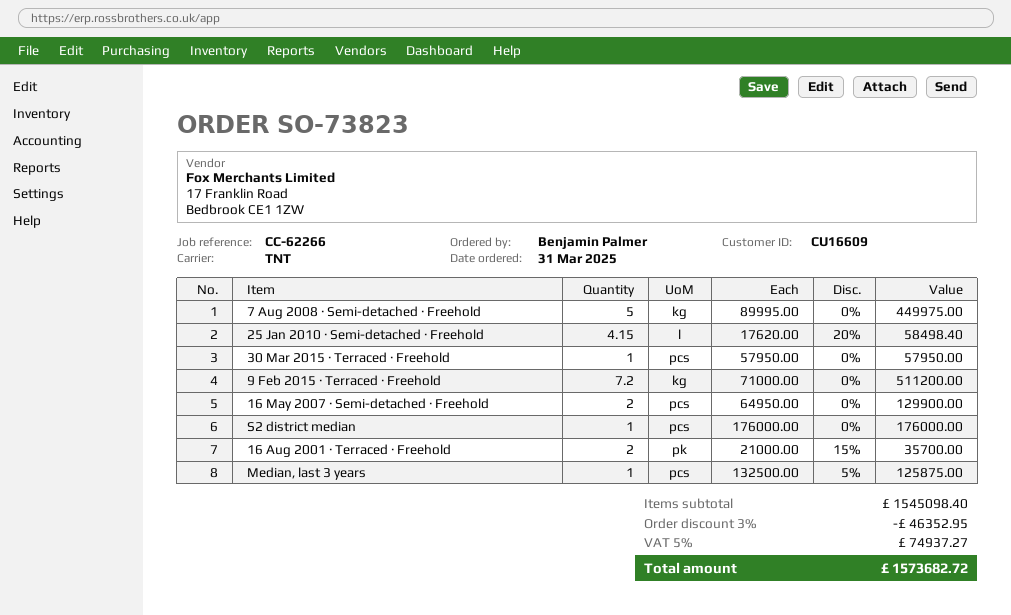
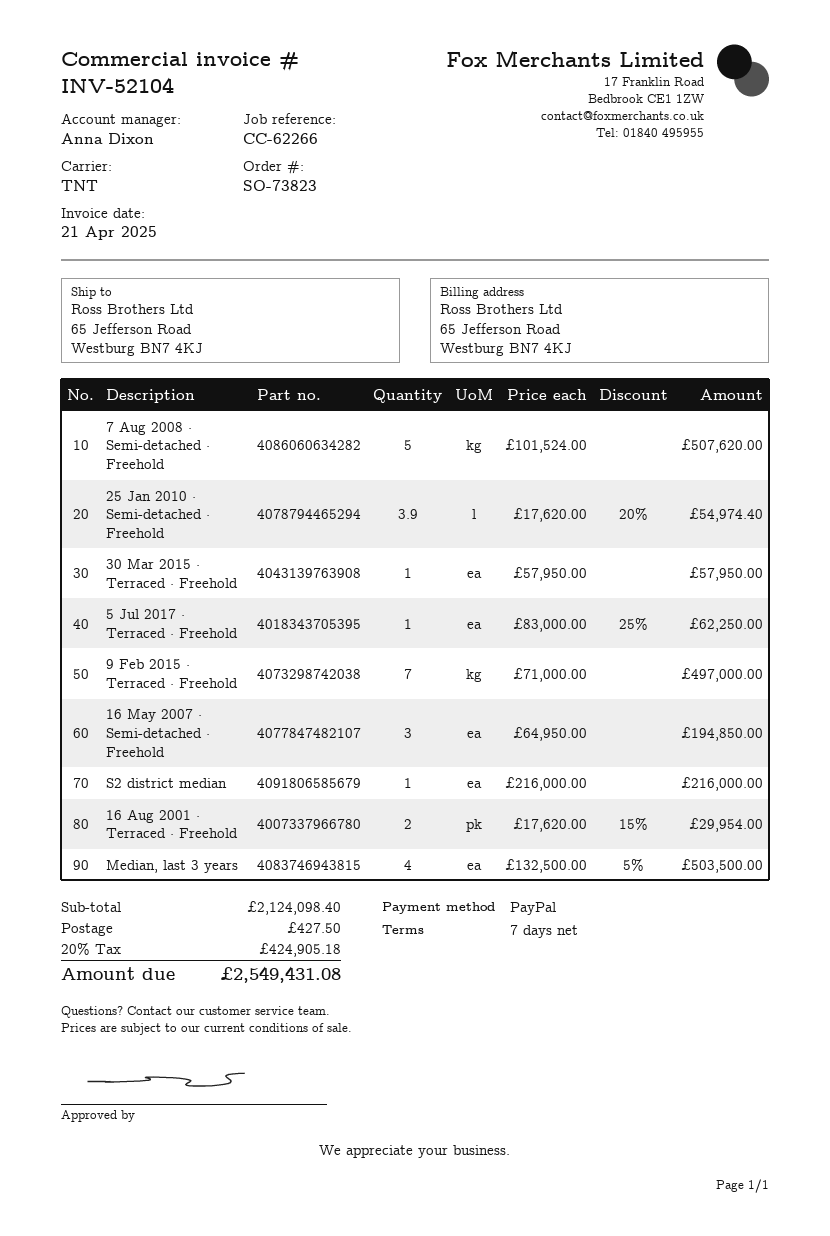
7 Aug 2008 · Semi-detached · Freehold: 5 x 89995.00 = 449975.00 -> 5 x 101524.00 = 507620.00
25 Jan 2010 · Semi-detached · Freehold: 4.15 x 17620.00 - 20% = 58498.40 -> 3.9 x 17620.00 - 20% = 54974.40
9 Feb 2015 · Terraced · Freehold: 7.2 x 71000.00 = 511200.00 -> 7 x 71000.00 = 497000.00
16 May 2007 · Semi-detached · Freehold: 2 x 64950.00 = 129900.00 -> 3 x 64950.00 = 194850.00
S2 district median: 1 x 176000.00 = 176000.00 -> 1 x 216000.00 = 216000.00
16 Aug 2001 · Terraced · Freehold: 2 x 21000.00 - 15% = 35700.00 -> 2 x 17620.00 - 15% = 29954.00
Median, last 3 years: 1 x 132500.00 - 5% = 125875.00 -> 4 x 132500.00 - 5% = 503500.00
5 Jul 2017 · Terraced · Freehold: none -> 1 x 83000.00 - 25% = 62250.00
subtotal: 1545098.40 -> 2124098.40
discount: 3% = 46352.95 -> none
shipping: none -> 427.50
tax: 5% = 74937.27 -> 20% = 424905.18
total: 1573682.72 -> 2549431.08

